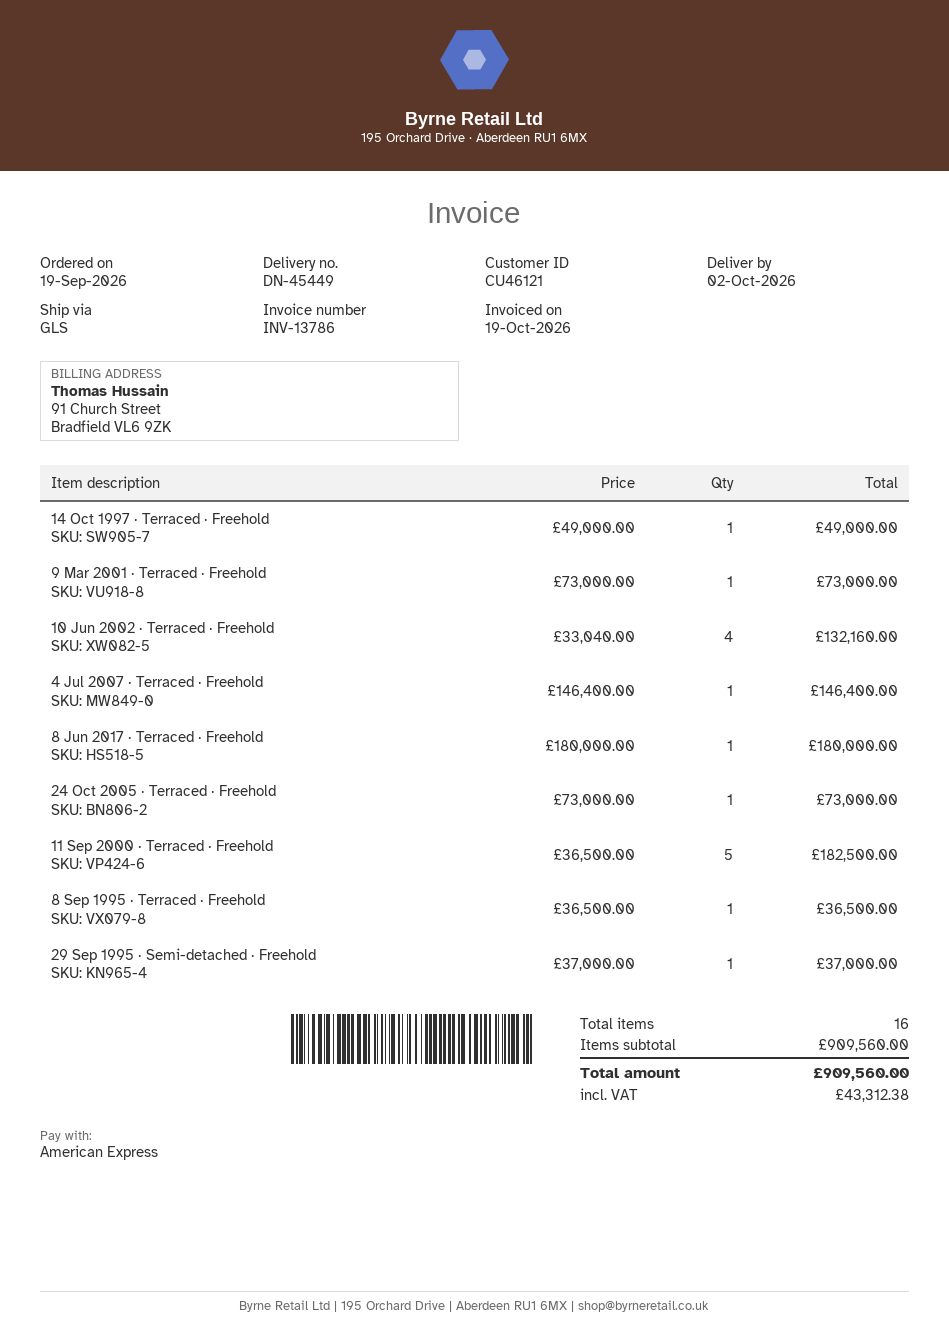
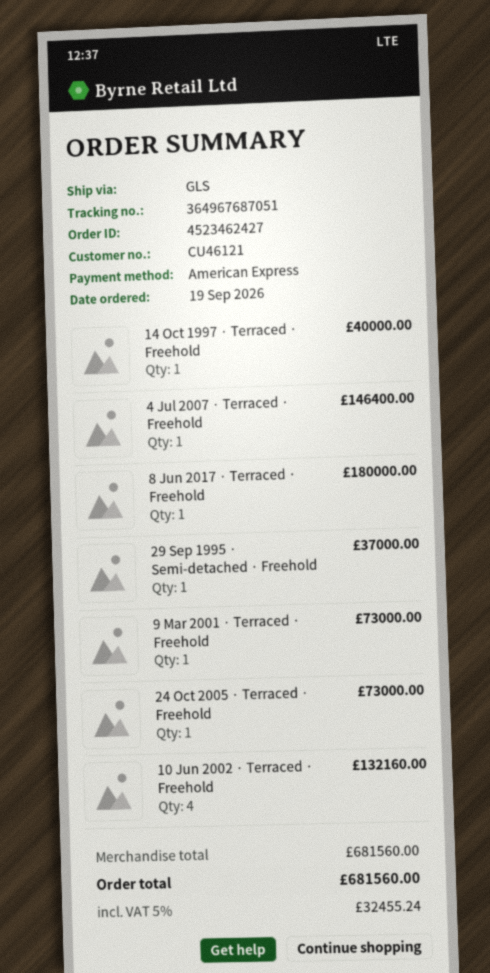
14 Oct 1997 · Terraced · Freehold: 1 for 49000.00 -> 1 for 40000.00
11 Sep 2000 · Terraced · Freehold: 5 for 182500.00 -> none
8 Sep 1995 · Terraced · Freehold: 1 for 36500.00 -> none
subtotal: 909560.00 -> 681560.00
tax: 43312.38 -> 32455.24
total: 909560.00 -> 681560.00

